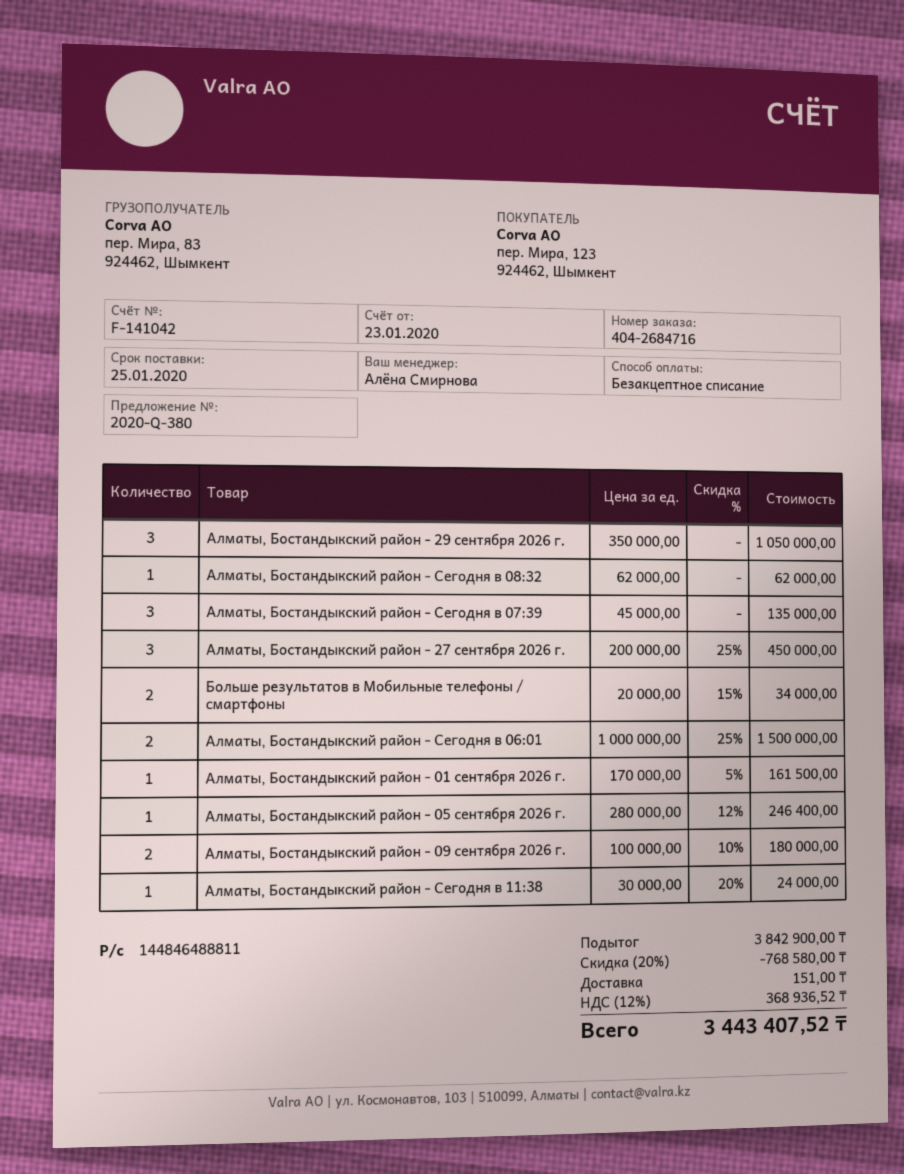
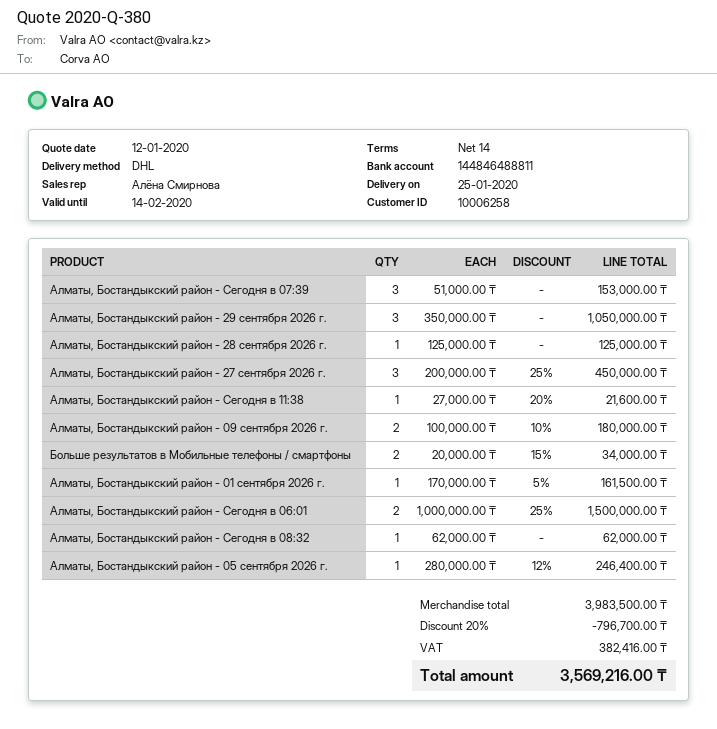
Алматы, Бостандыкский район - Сегодня в 07:39: 3 x 45000.00 = 135000.00 -> 3 x 51000.00 = 153000.00
Алматы, Бостандыкский район - Сегодня в 11:38: 1 x 30000.00 - 20% = 24000.00 -> 1 x 27000.00 - 20% = 21600.00
Алматы, Бостандыкский район - 28 сентября 2026 г.: none -> 1 x 125000.00 = 125000.00
subtotal: 3842900.00 -> 3983500.00
discount: 20% = 768580.00 -> 20% = 796700.00
shipping: 151.00 -> none
tax: 368936.52 -> 382416.00
total: 3443407.52 -> 3569216.00

